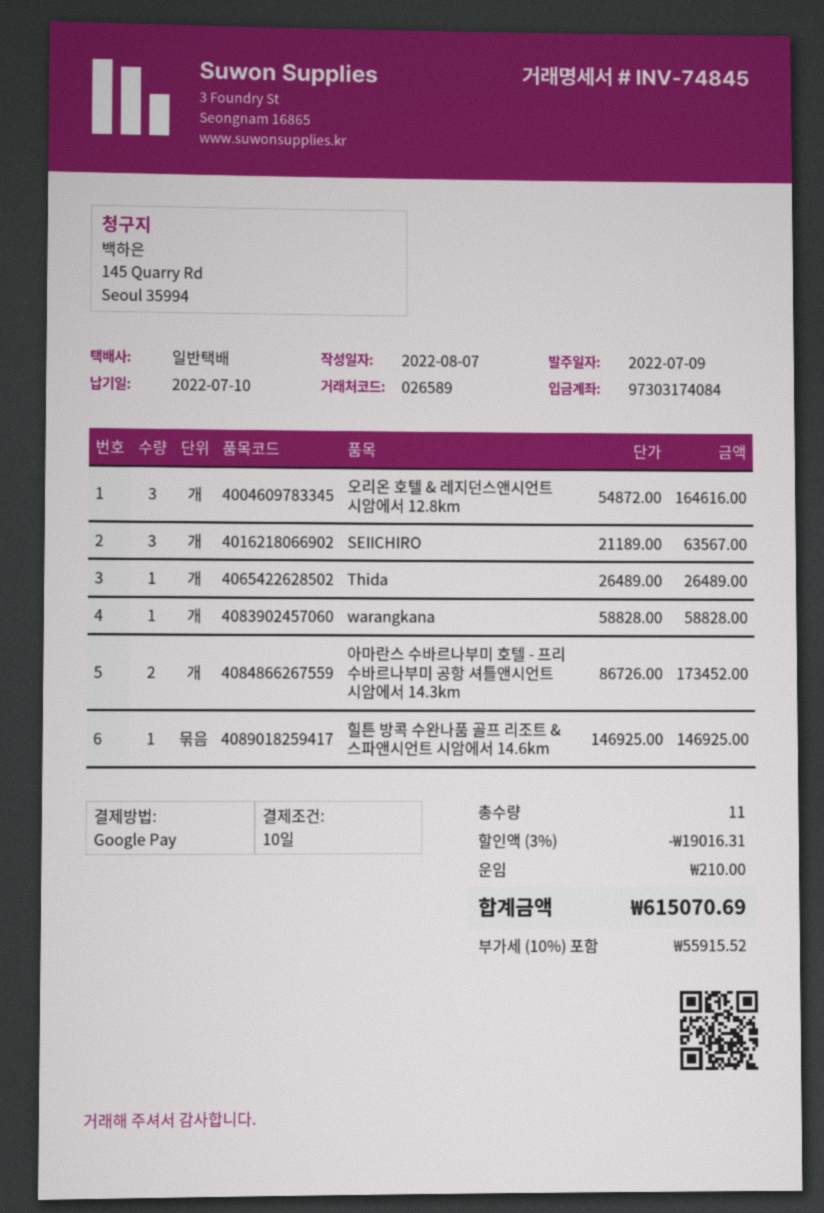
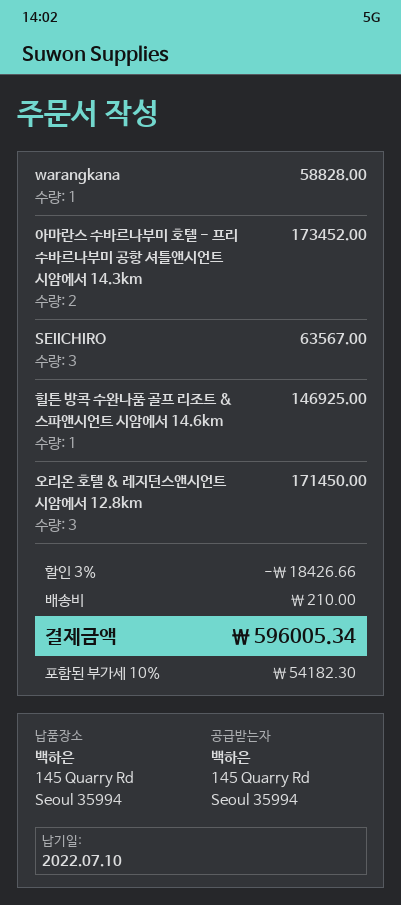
오리온 호텔 & 레지던스앤시언트 시암에서 12.8km: 3 for 164616.00 -> 3 for 171450.00
Thida: 1 for 26489.00 -> none
discount: 3% = 19016.31 -> 3% = 18426.66
tax: 10% = 55915.52 -> 10% = 54182.30
total: 615070.69 -> 596005.34

